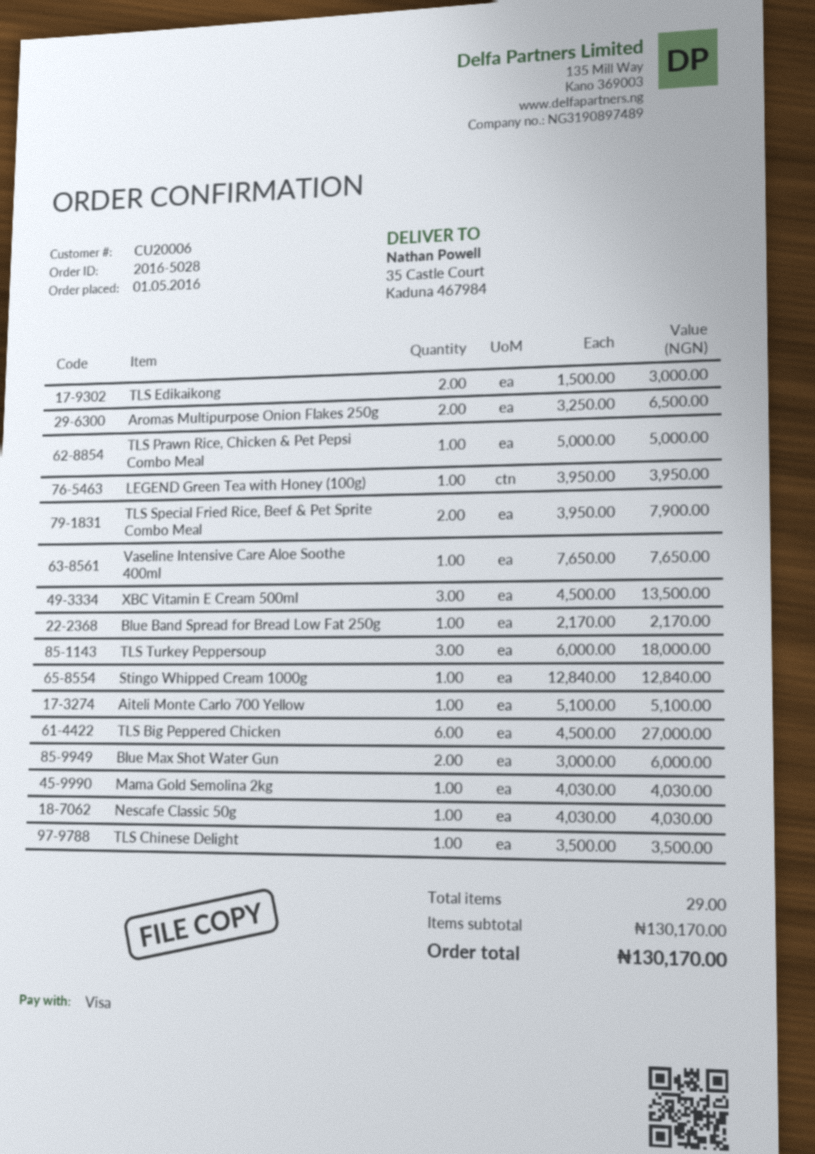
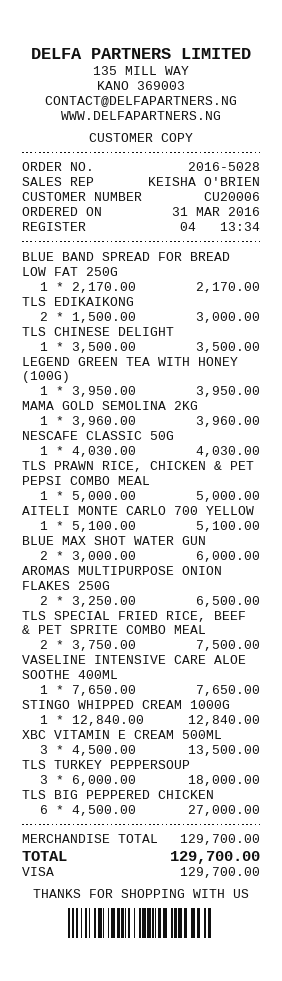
order date: 2016-05-01 -> 2016-03-31
TLS Special Fried Rice, Beef & Pet Sprite Combo Meal: 2 x 3950.00 = 7900.00 -> 2 x 3750.00 = 7500.00
Mama Gold Semolina 2kg: 1 x 4030.00 = 4030.00 -> 1 x 3960.00 = 3960.00
subtotal: 130170.00 -> 129700.00
total: 130170.00 -> 129700.00

